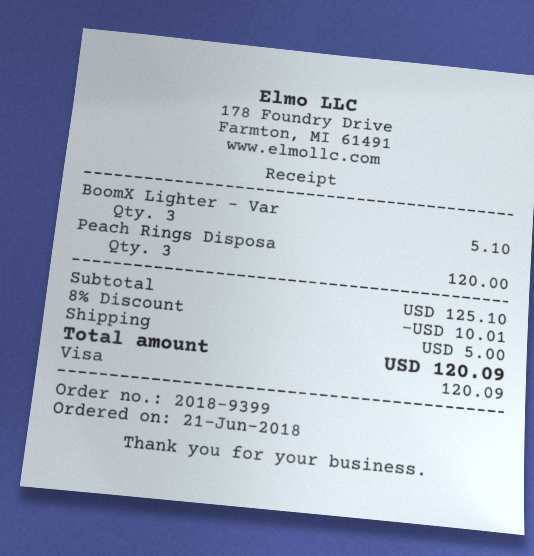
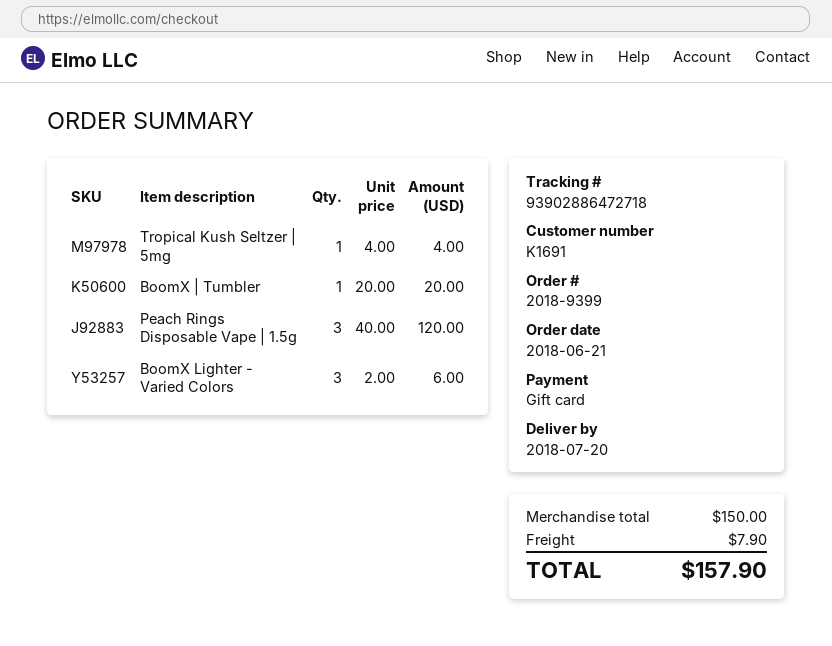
payment method: Visa -> gift card
BoomX Lighter - Var: 3 for 5.10 -> 3 for 6.00
Tropical Kush Seltzer | 5mg: none -> 1 for 4.00
BoomX | Tumbler: none -> 1 for 20.00
subtotal: 125.10 -> 150.00
discount: 8% = 10.01 -> none
shipping: 5.00 -> 7.90
total: 120.09 -> 157.90

